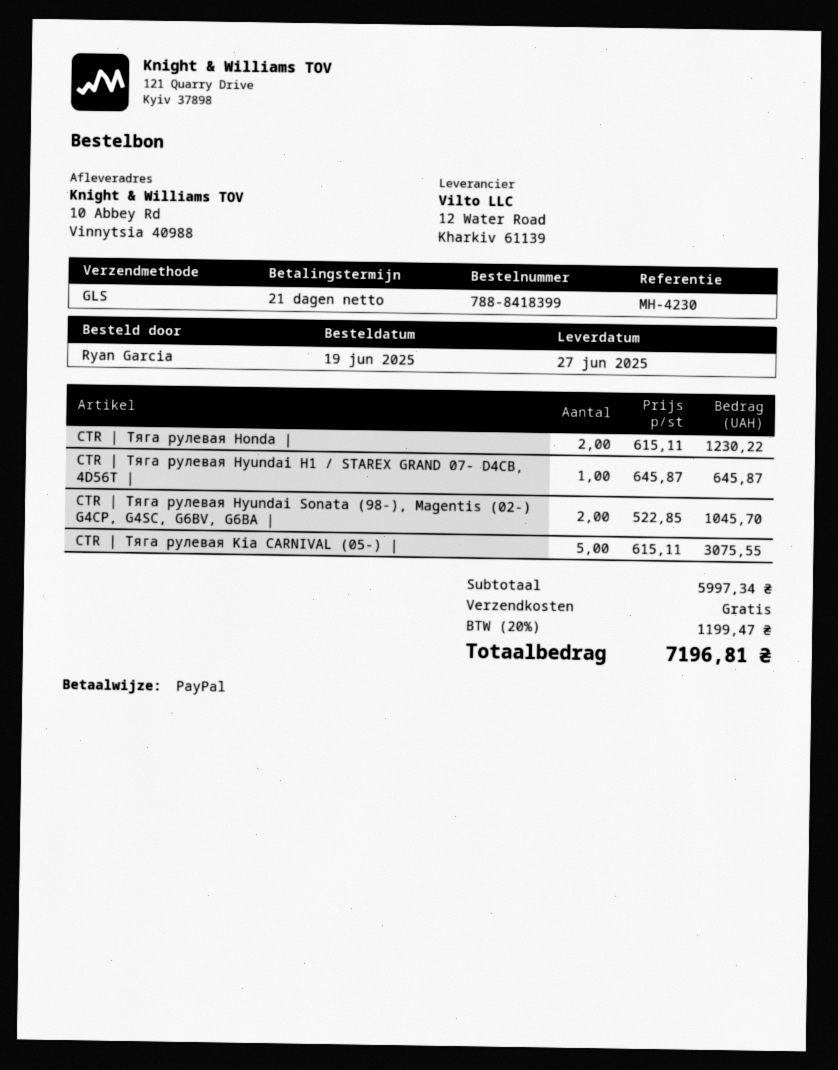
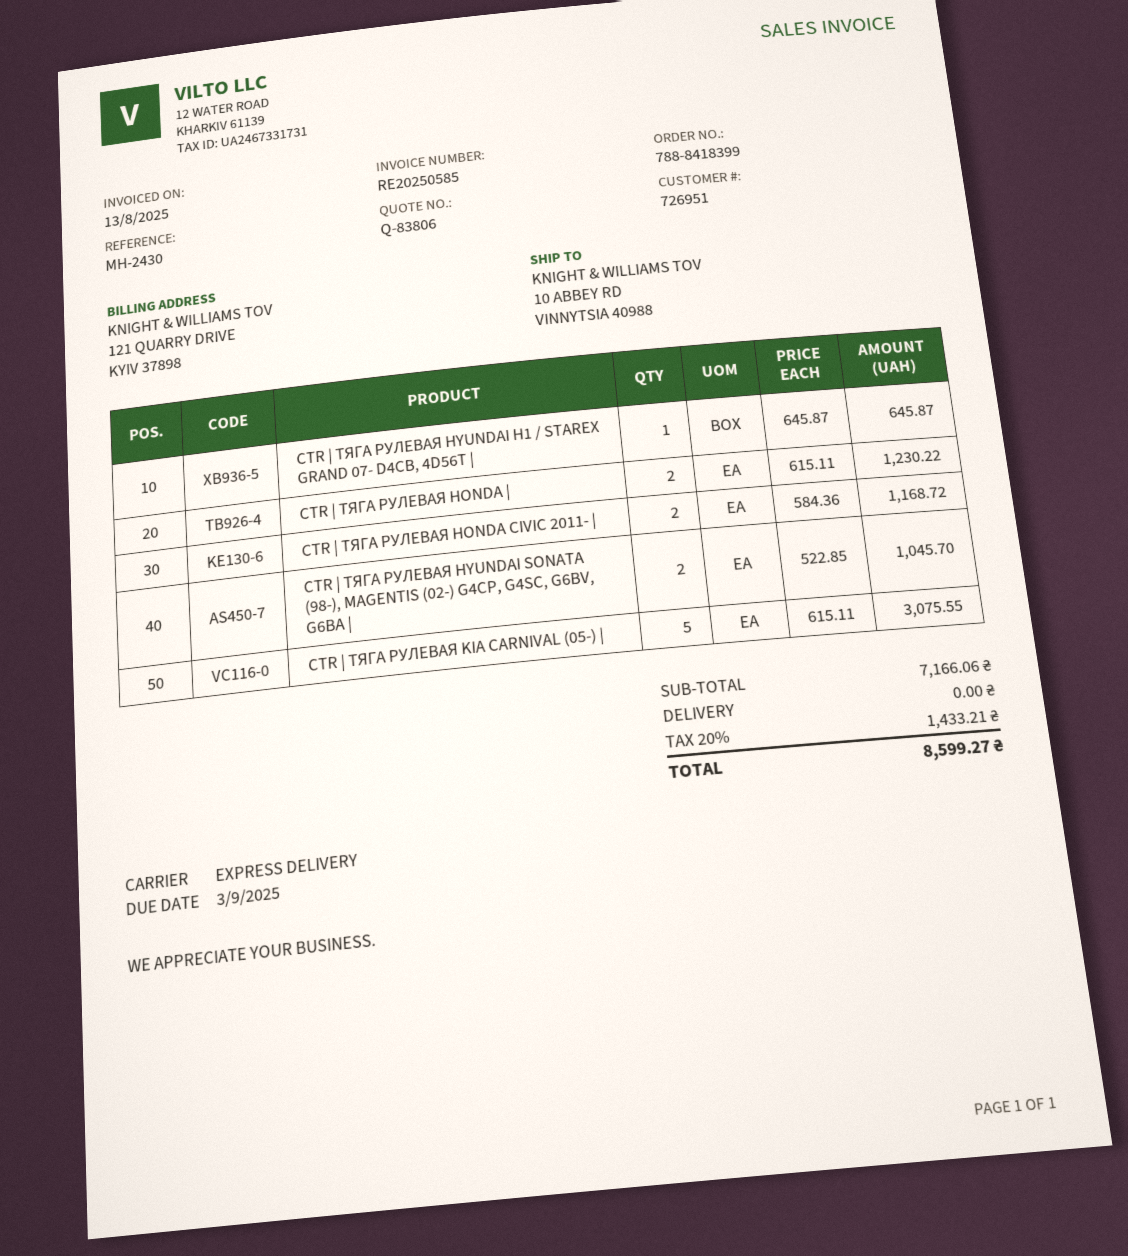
reference: MH-4230 -> MH-2430
shipping method: GLS -> express
CTR | ТЯГА РУЛЕВАЯ HONDA CIVIC 2011- |: none -> 2 x 584.36 = 1168.72
subtotal: 5997.34 -> 7166.06
tax: 20% = 1199.47 -> 20% = 1433.21
total: 7196.81 -> 8599.27

